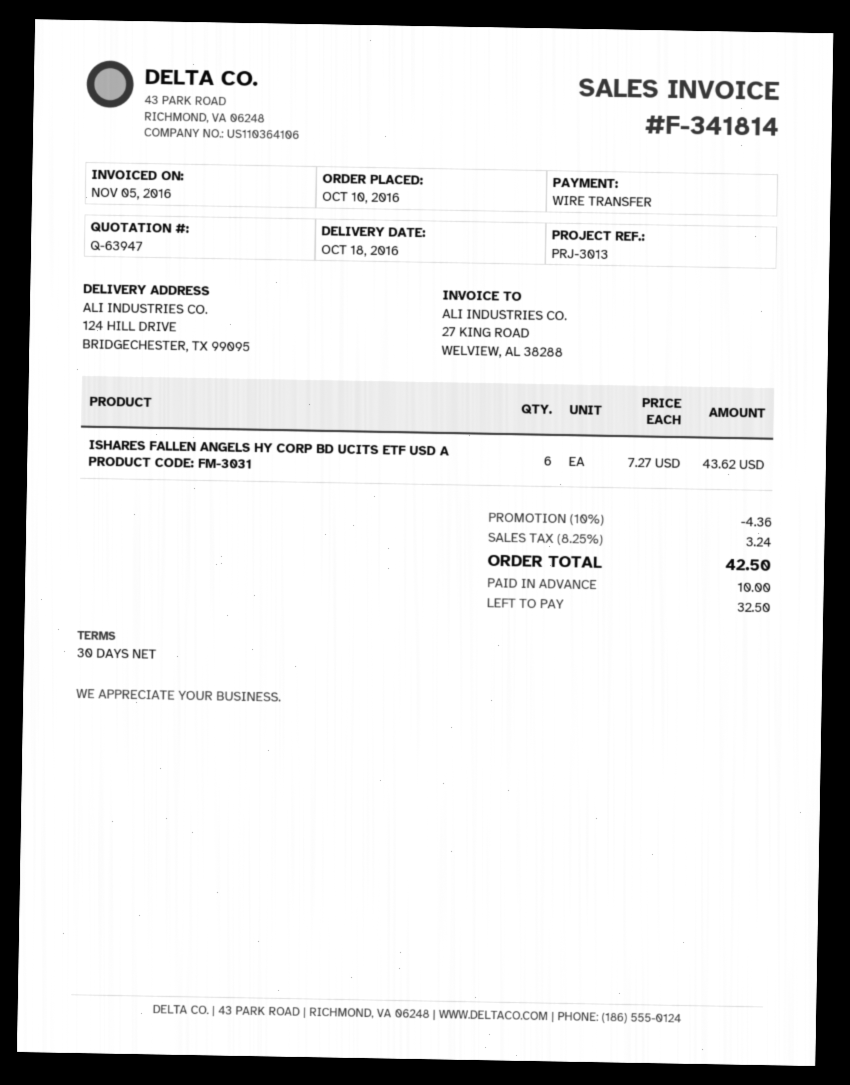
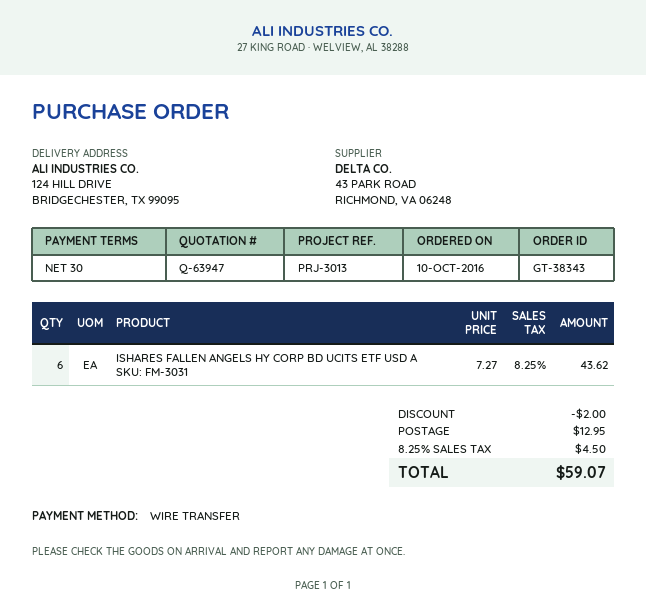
discount: 4.36 -> 2.00
shipping: none -> 12.95
tax: 8.25% = 3.24 -> 8.25% = 4.50
total: 42.50 -> 59.07

